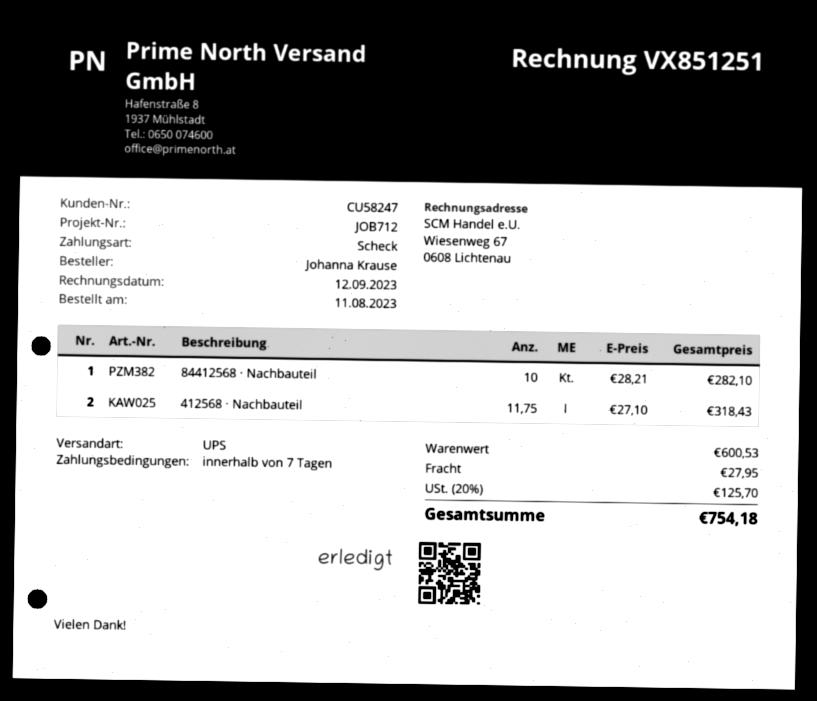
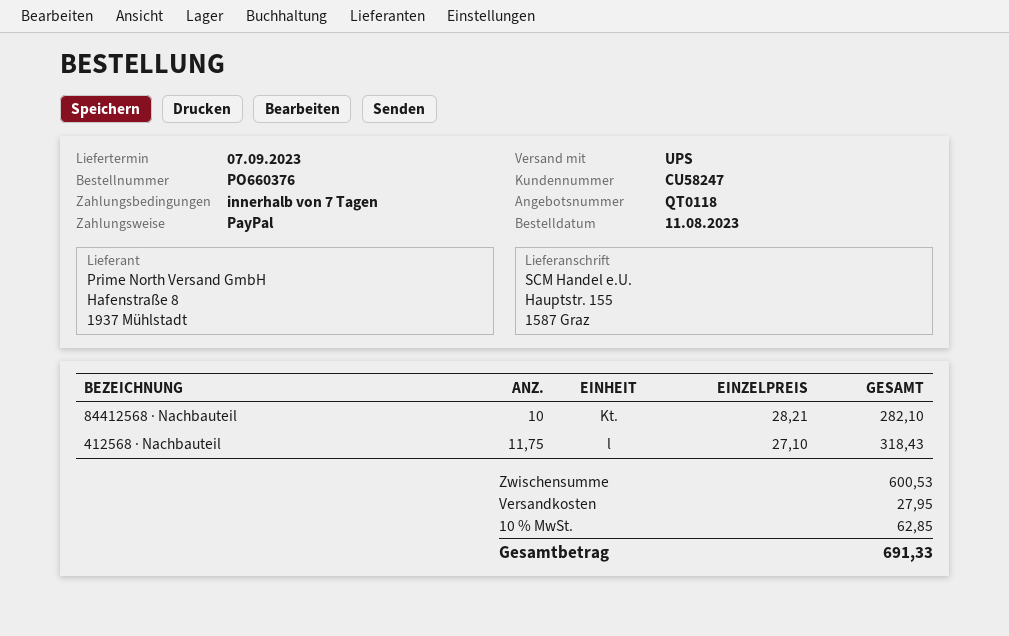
payment method: cheque -> PayPal
tax: 20% = 125.70 -> 10% = 62.85
total: 754.18 -> 691.33

